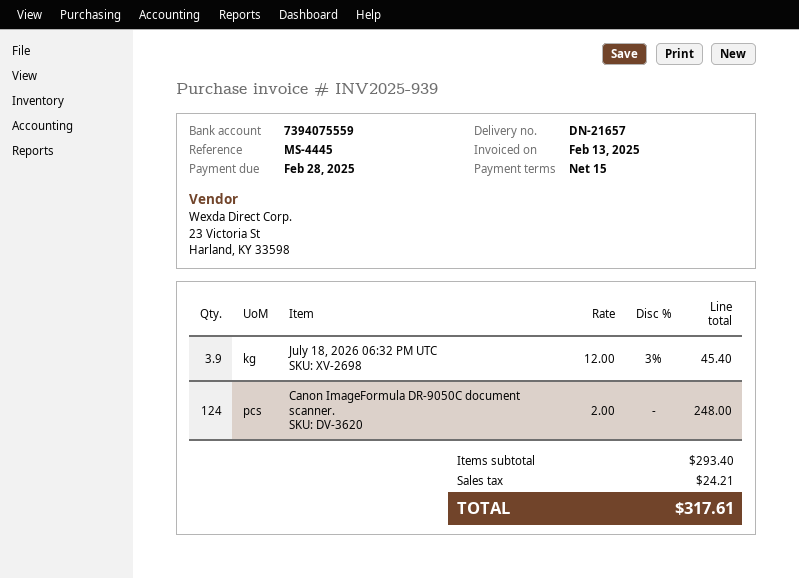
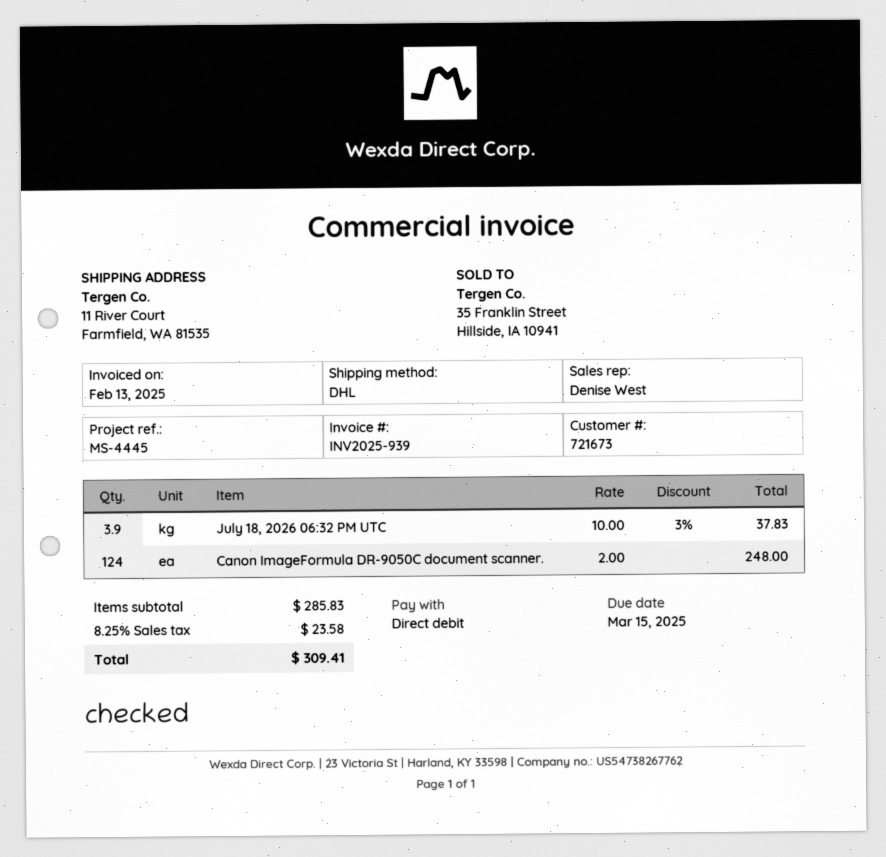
due date: 2025-02-28 -> 2025-03-15
July 18, 2026 06:32 PM UTC: 3.9 x 12.00 - 3% = 45.40 -> 3.9 x 10.00 - 3% = 37.83
subtotal: 293.40 -> 285.83
tax: 24.21 -> 23.58
total: 317.61 -> 309.41

